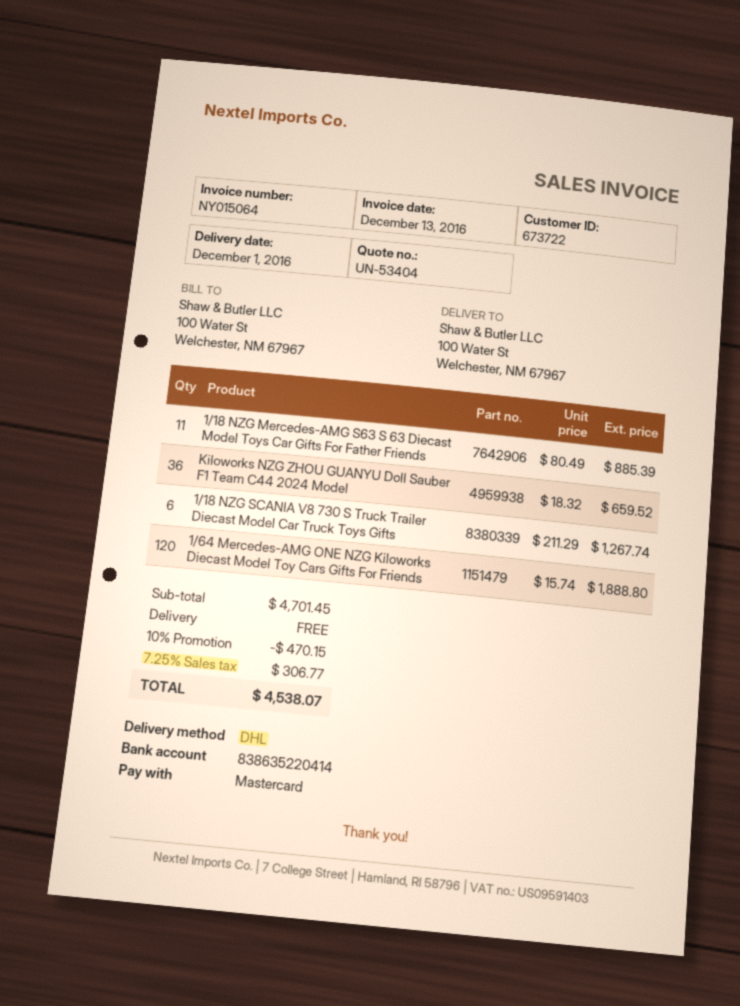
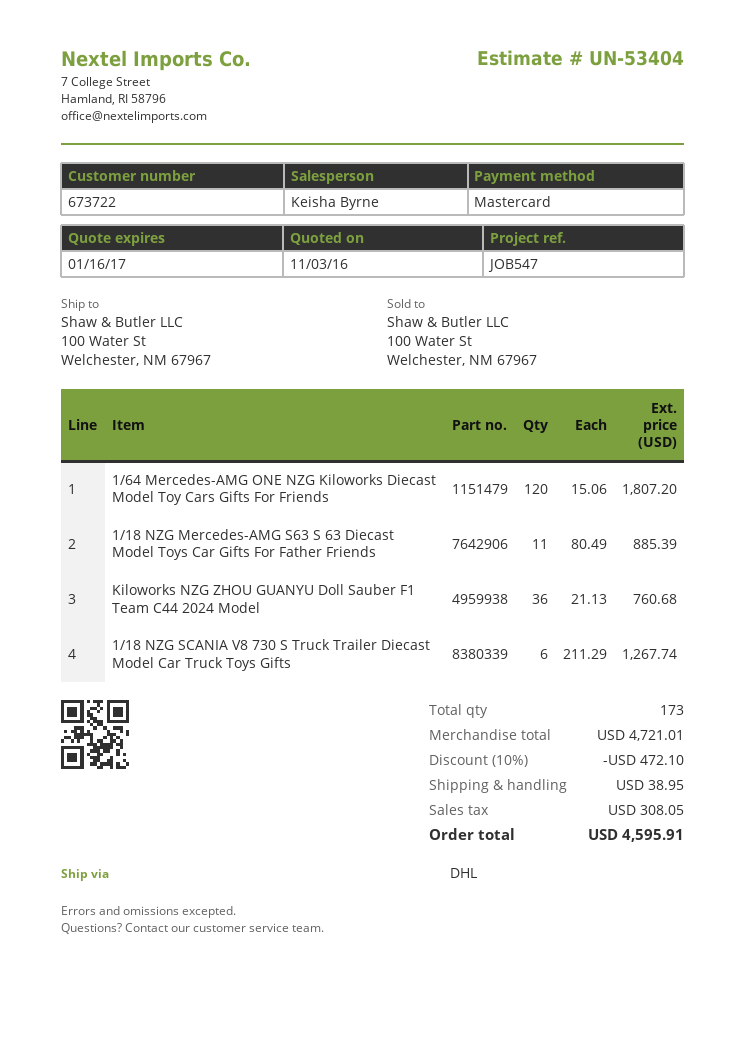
Kiloworks NZG ZHOU GUANYU Doll Sauber F1 Team C44 2024 Model: 36 x 18.32 = 659.52 -> 36 x 21.13 = 760.68
1/64 Mercedes-AMG ONE NZG Kiloworks Diecast Model Toy Cars Gifts For Friends: 120 x 15.74 = 1888.80 -> 120 x 15.06 = 1807.20
subtotal: 4701.45 -> 4721.01
discount: 10% = 470.15 -> 10% = 472.10
shipping: 0.00 -> 38.95
tax: 306.77 -> 308.05
total: 4538.07 -> 4595.91

